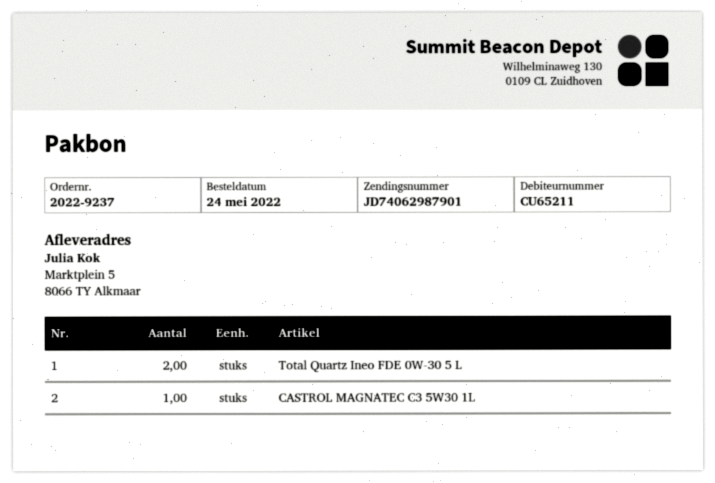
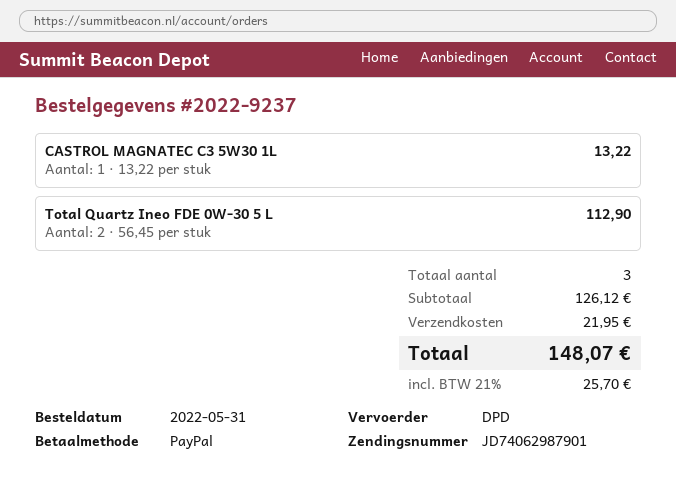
order date: 2022-05-24 -> 2022-05-31

